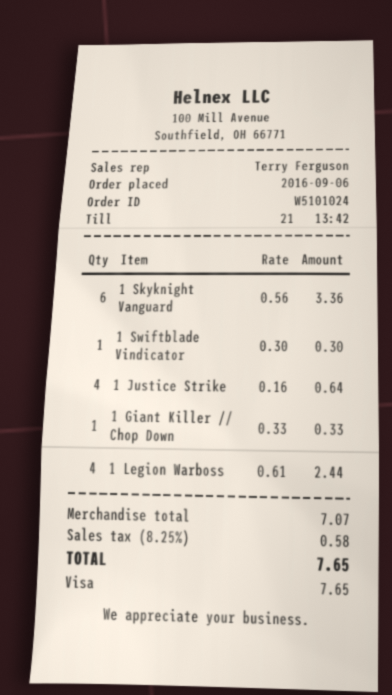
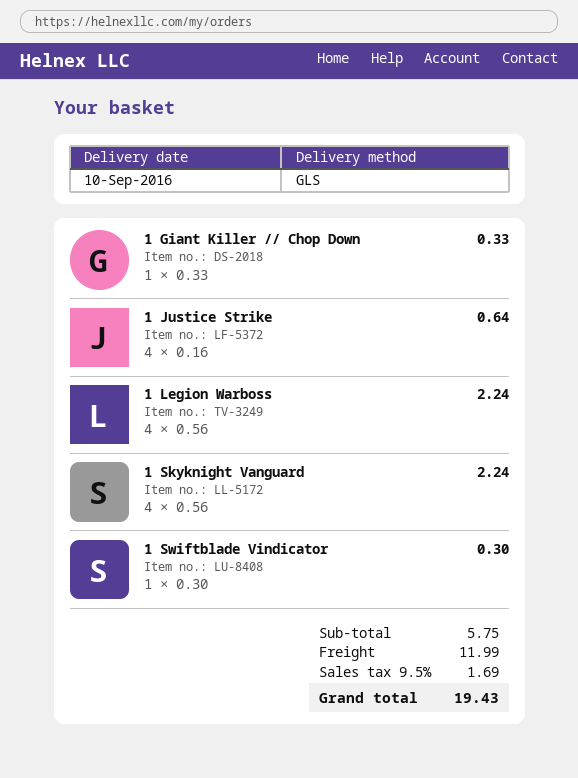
1 Skyknight Vanguard: 6 x 0.56 = 3.36 -> 4 x 0.56 = 2.24
1 Legion Warboss: 4 x 0.61 = 2.44 -> 4 x 0.56 = 2.24
subtotal: 7.07 -> 5.75
shipping: none -> 11.99
tax: 8.25% = 0.58 -> 9.5% = 1.69
total: 7.65 -> 19.43

